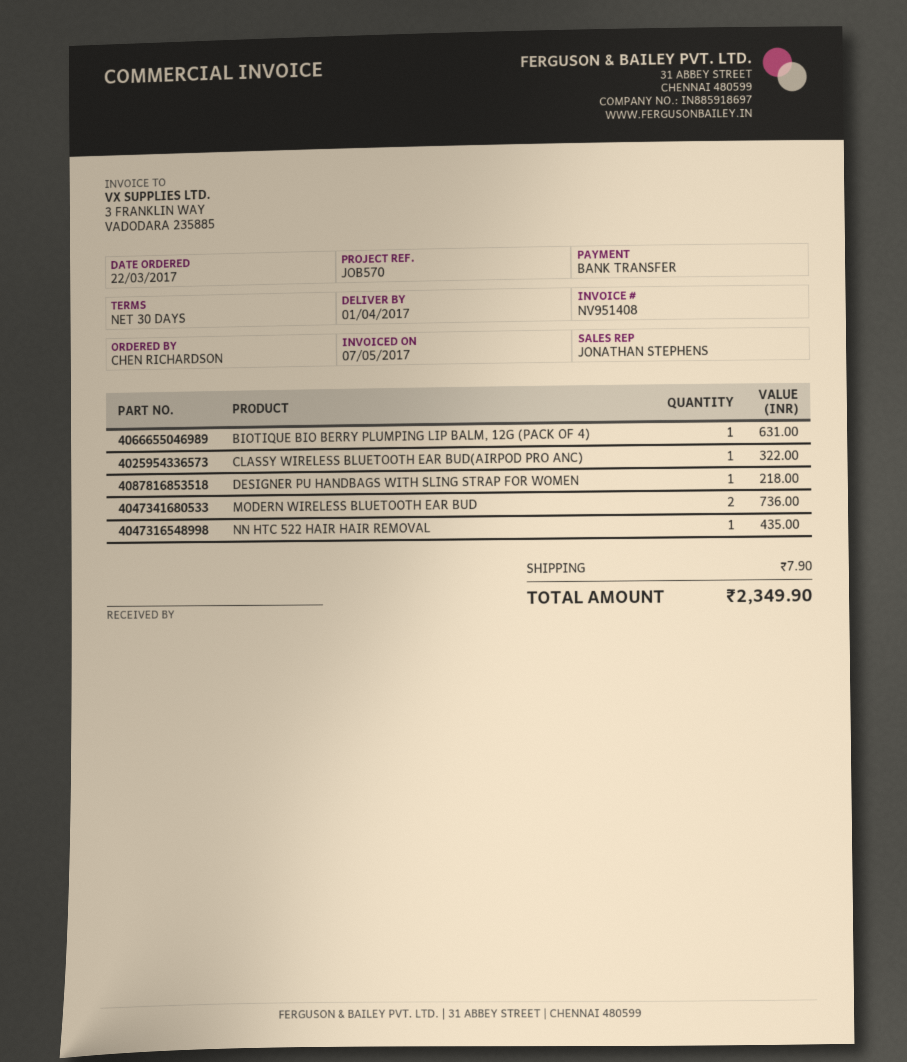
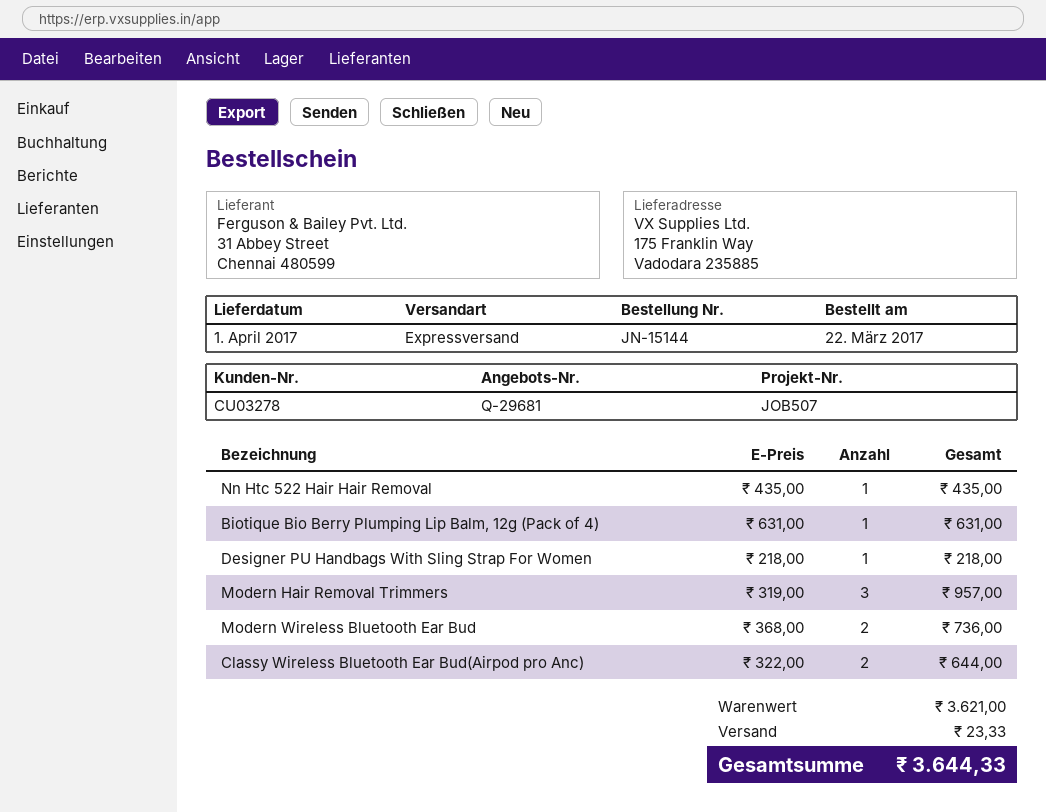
reference: JOB570 -> JOB507
CLASSY WIRELESS BLUETOOTH EAR BUD(AIRPOD PRO ANC): 1 for 322.00 -> 2 for 644.00
Modern Hair Removal Trimmers: none -> 3 for 957.00
shipping: 7.90 -> 23.33
total: 2349.90 -> 3644.33

